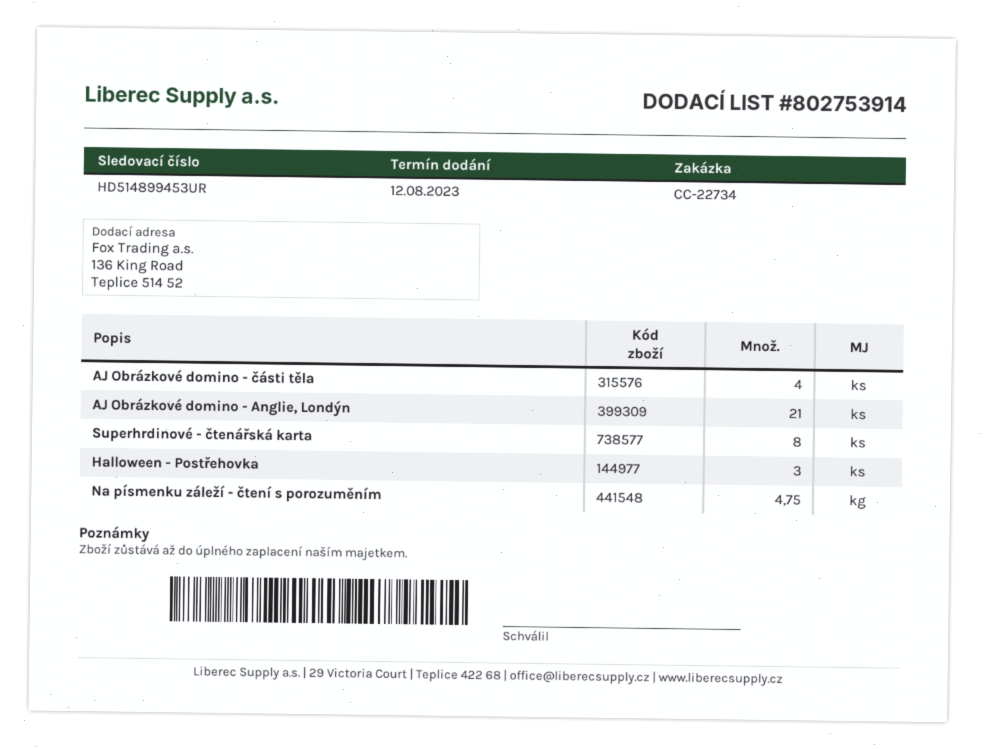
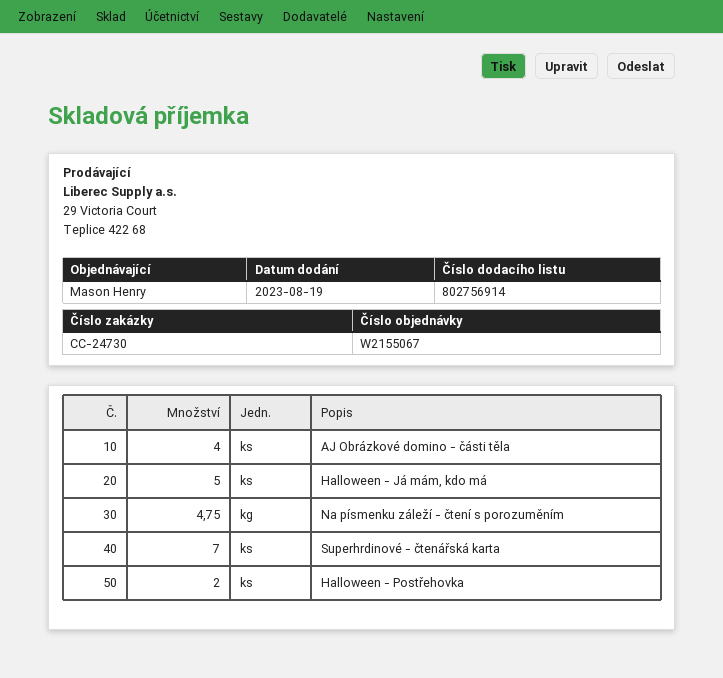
delivery note number: 802753914 -> 802756914
delivery date: 2023-08-12 -> 2023-08-19
reference: CC-22734 -> CC-24730
AJ Obrázkové domino - Anglie, Londýn: 21 -> none
Superhrdinové - čtenářská karta: 8 -> 7
Halloween - Postřehovka: 3 -> 2
Halloween - Já mám, kdo má: none -> 5

